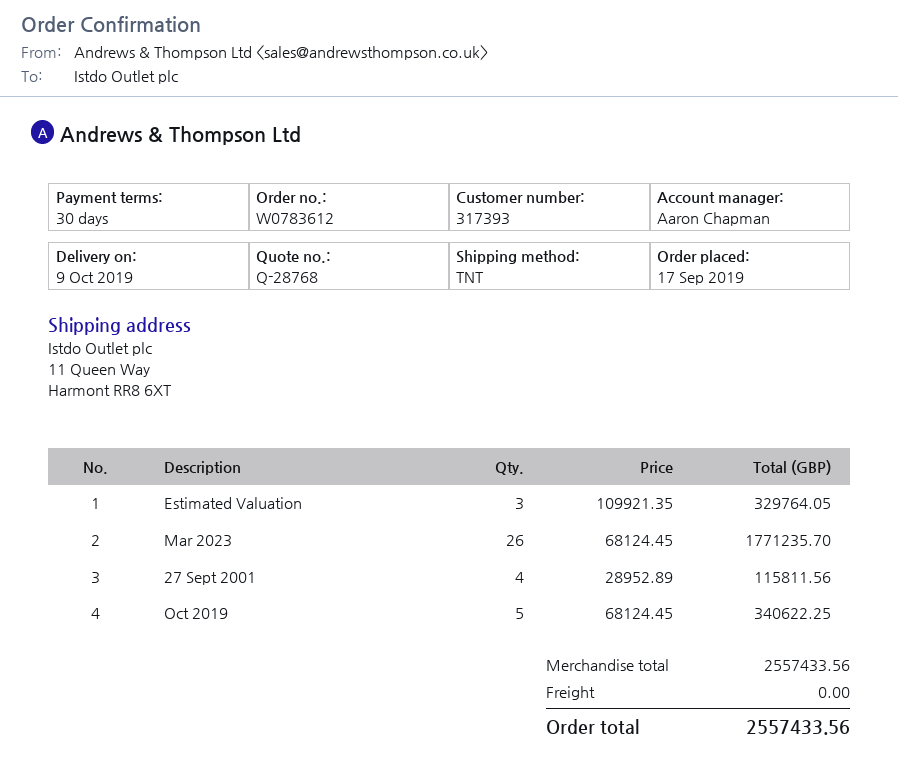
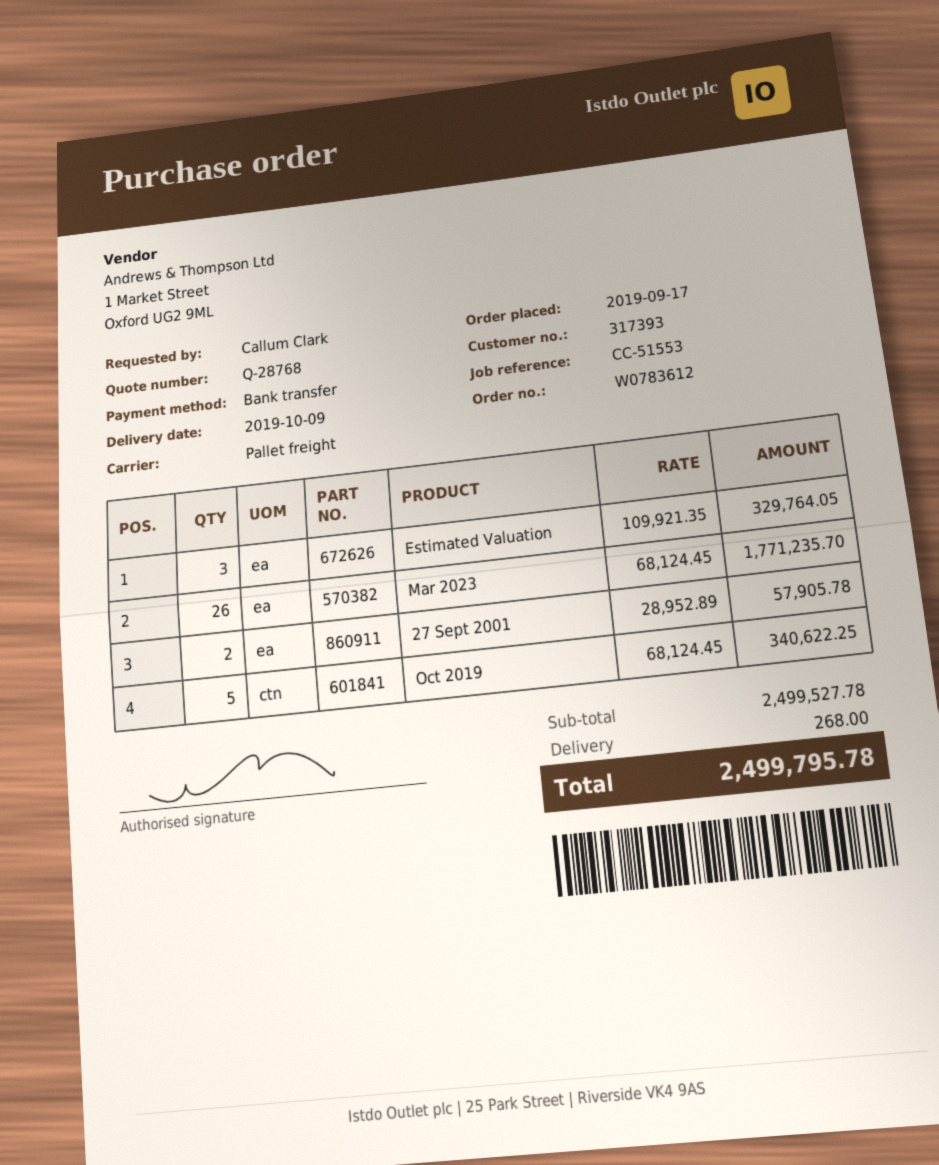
shipping method: TNT -> pallet freight
27 Sept 2001: 4 x 28952.89 = 115811.56 -> 2 x 28952.89 = 57905.78
subtotal: 2557433.56 -> 2499527.78
shipping: 0.00 -> 268.00
total: 2557433.56 -> 2499795.78

